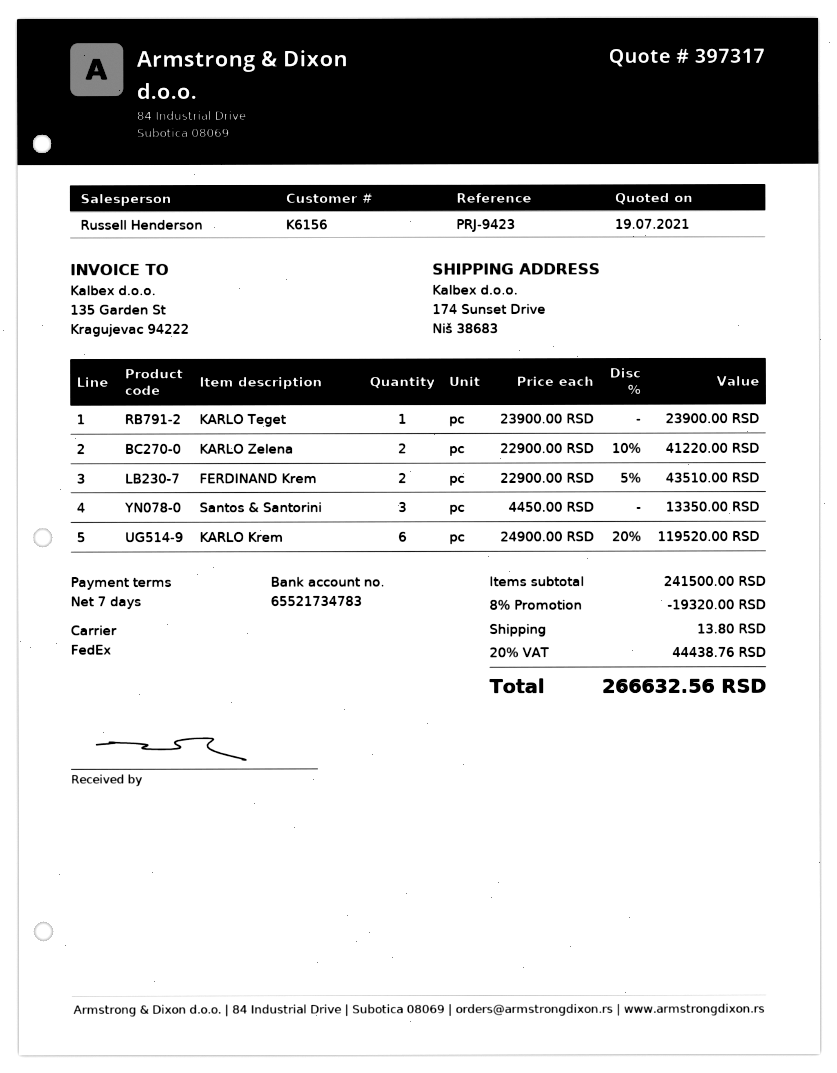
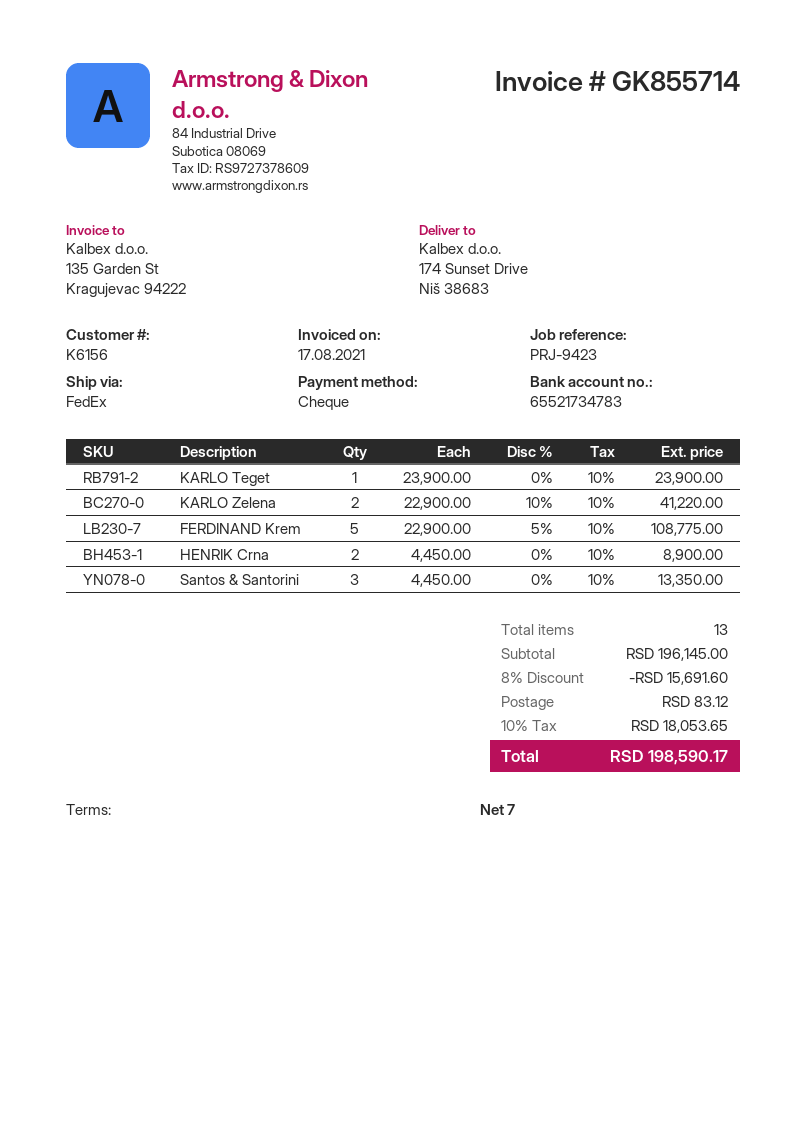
FERDINAND Krem: 2 x 22900.00 - 5% = 43510.00 -> 5 x 22900.00 - 5% = 108775.00
KARLO Krem: 6 x 24900.00 - 20% = 119520.00 -> none
HENRIK Crna: none -> 2 x 4450.00 = 8900.00
subtotal: 241500.00 -> 196145.00
discount: 8% = 19320.00 -> 8% = 15691.60
shipping: 13.80 -> 83.12
tax: 20% = 44438.76 -> 10% = 18053.65
total: 266632.56 -> 198590.17

